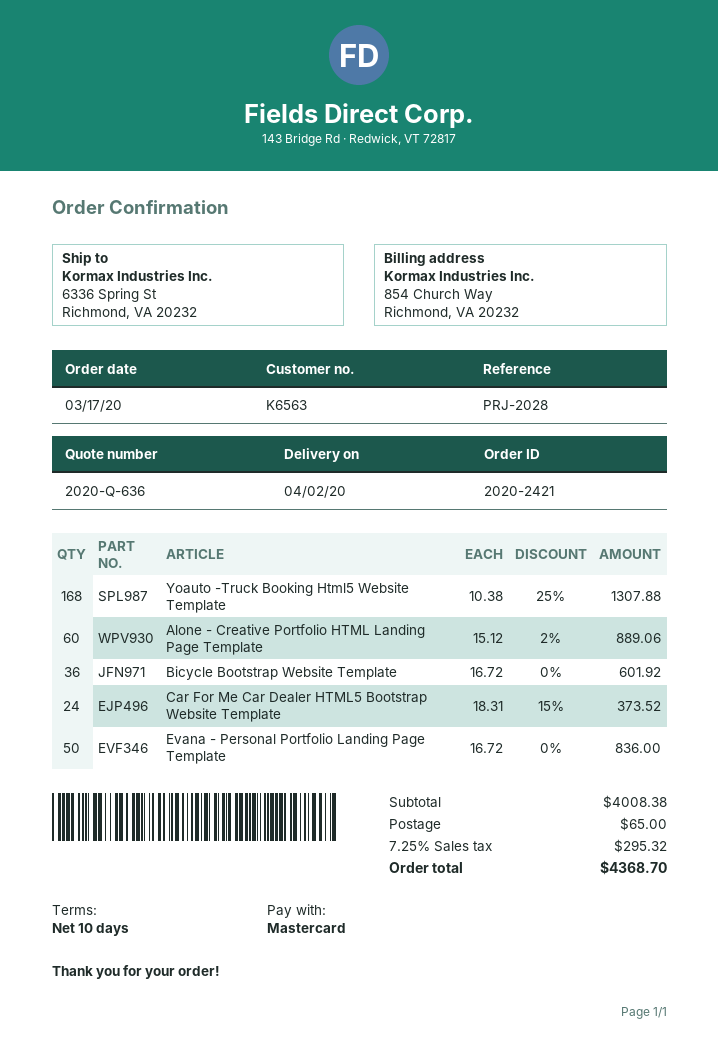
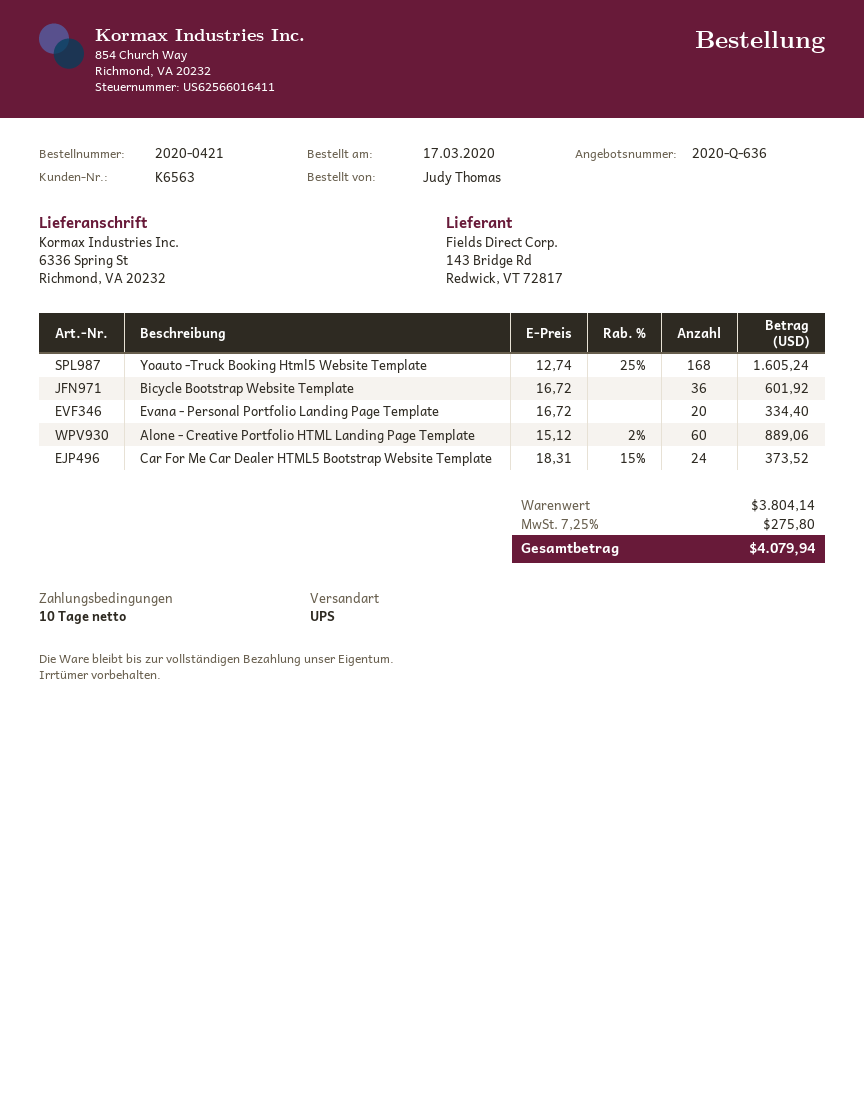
order number: 2020-2421 -> 2020-0421
Yoauto -Truck Booking Html5 Website Template: 168 x 10.38 - 25% = 1307.88 -> 168 x 12.74 - 25% = 1605.24
Evana - Personal Portfolio Landing Page Template: 50 x 16.72 = 836.00 -> 20 x 16.72 = 334.40
subtotal: 4008.38 -> 3804.14
shipping: 65.00 -> none
tax: 7.25% = 295.32 -> 7.25% = 275.80
total: 4368.70 -> 4079.94

